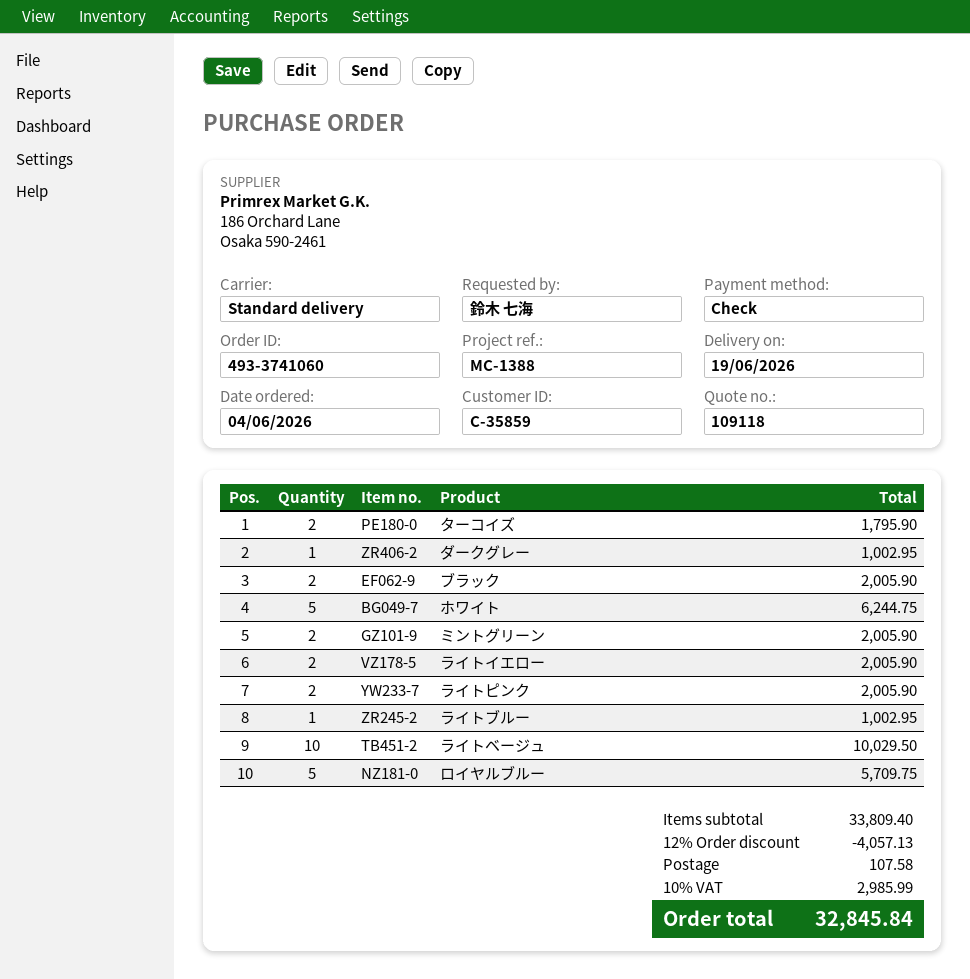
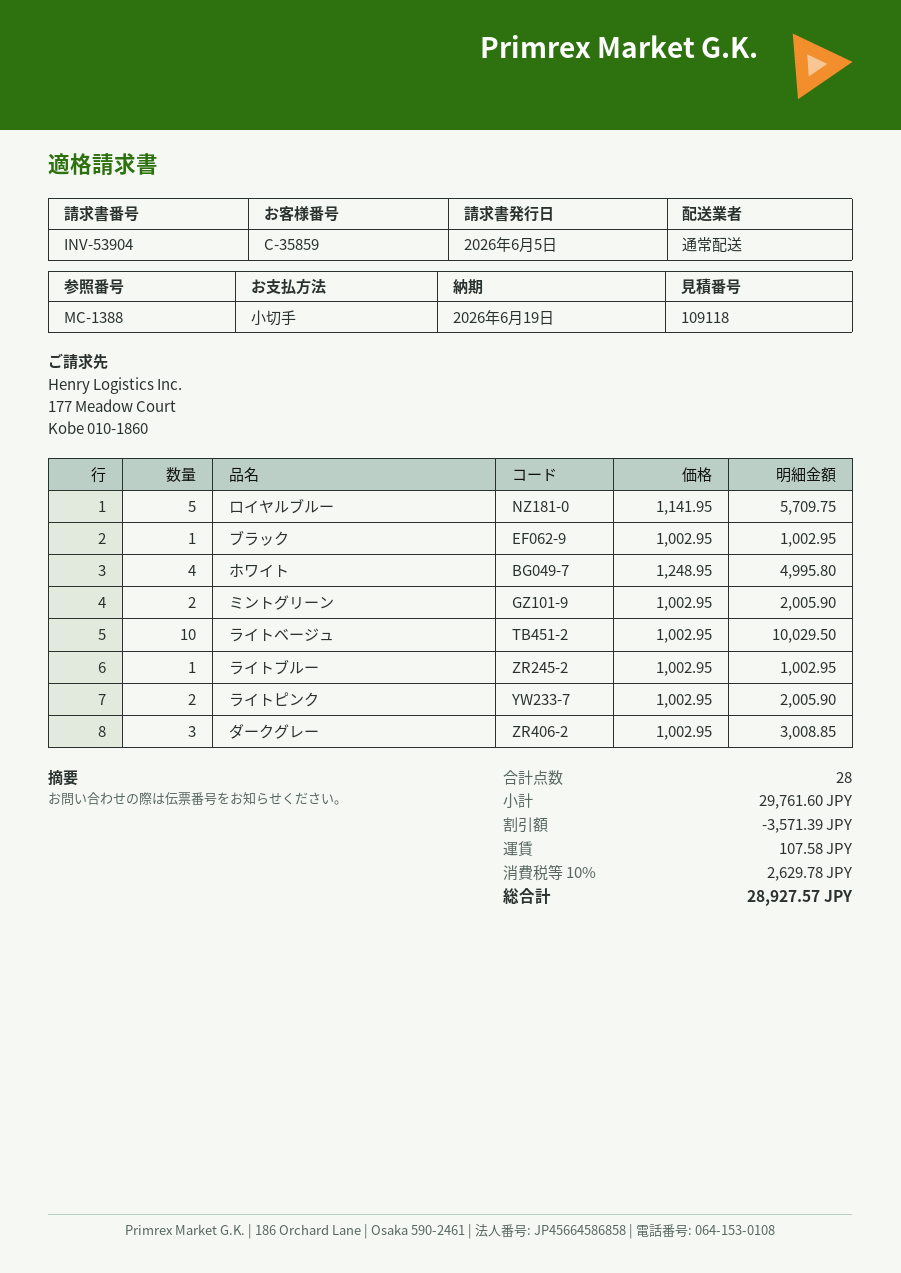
ターコイズ: 2 for 1795.90 -> none
ダークグレー: 1 for 1002.95 -> 3 for 3008.85
ブラック: 2 for 2005.90 -> 1 for 1002.95
ホワイト: 5 for 6244.75 -> 4 for 4995.80
ライトイエロー: 2 for 2005.90 -> none
subtotal: 33809.40 -> 29761.60
discount: 4057.13 -> 3571.39
tax: 10% = 2985.99 -> 10% = 2629.78
total: 32845.84 -> 28927.57

